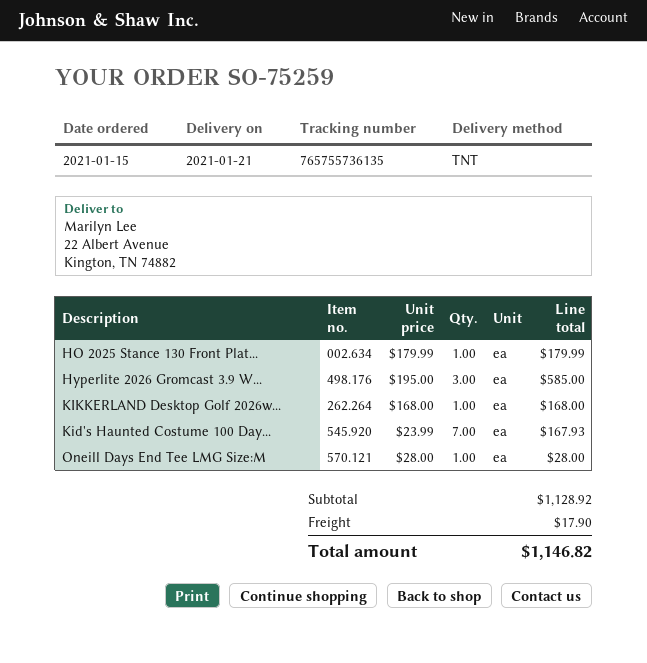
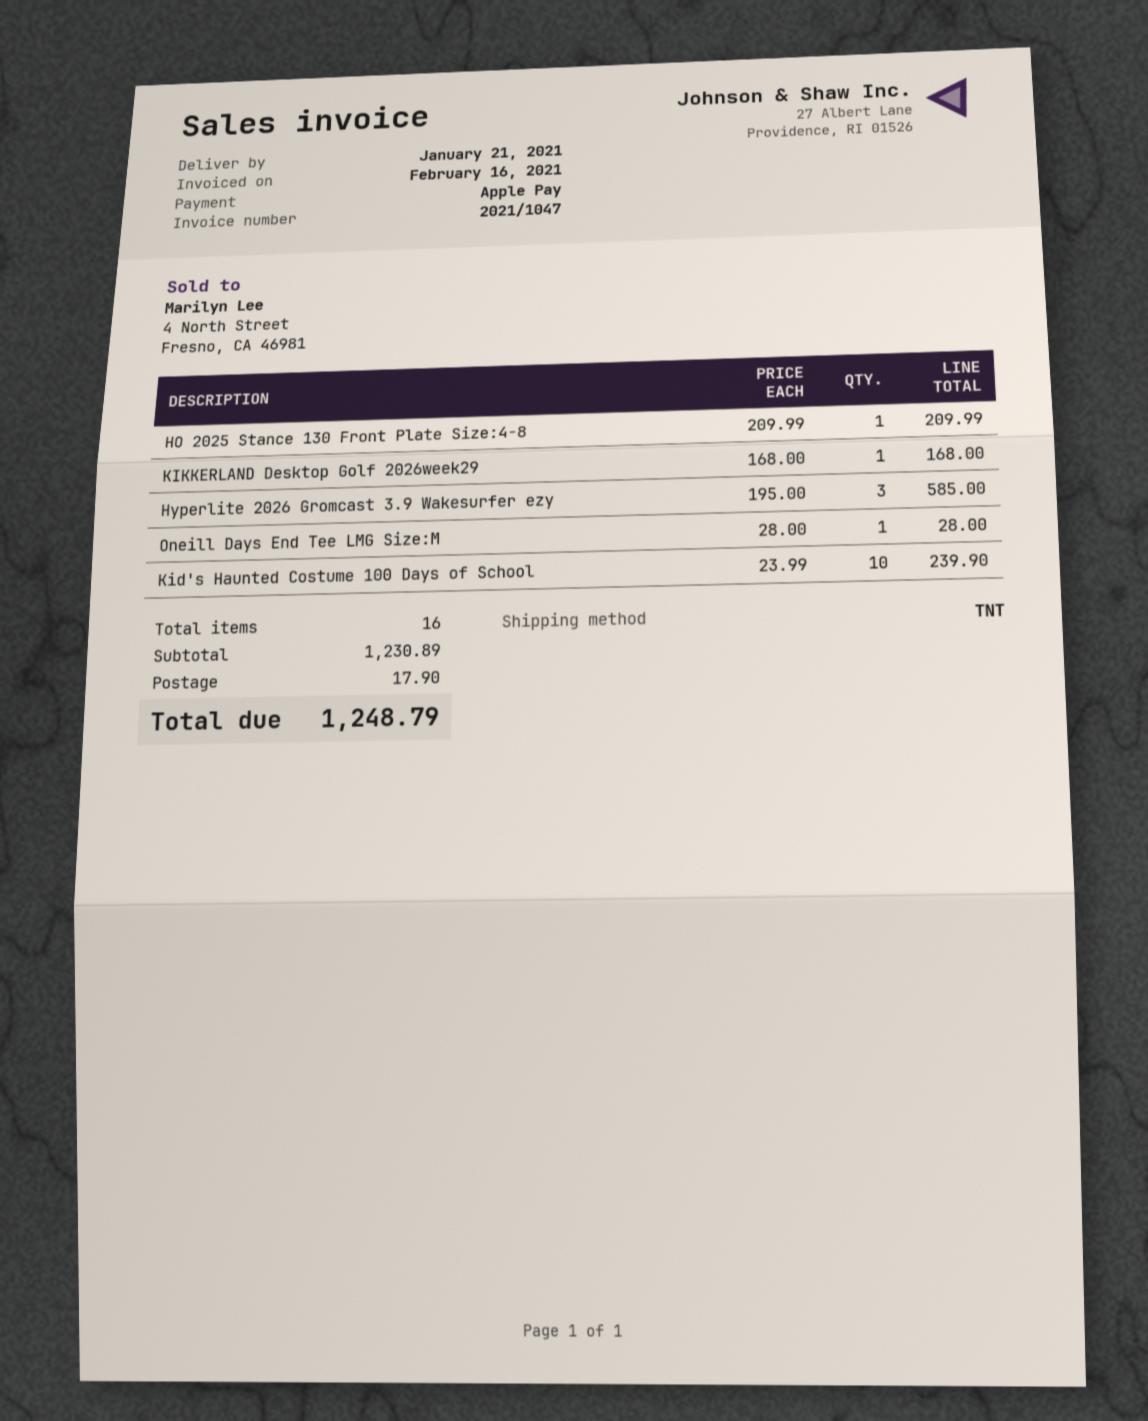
HO 2025 Stance 130 Front Plat...: 1 x 179.99 = 179.99 -> 1 x 209.99 = 209.99
Kid's Haunted Costume 100 Day...: 7 x 23.99 = 167.93 -> 10 x 23.99 = 239.90
subtotal: 1128.92 -> 1230.89
total: 1146.82 -> 1248.79

